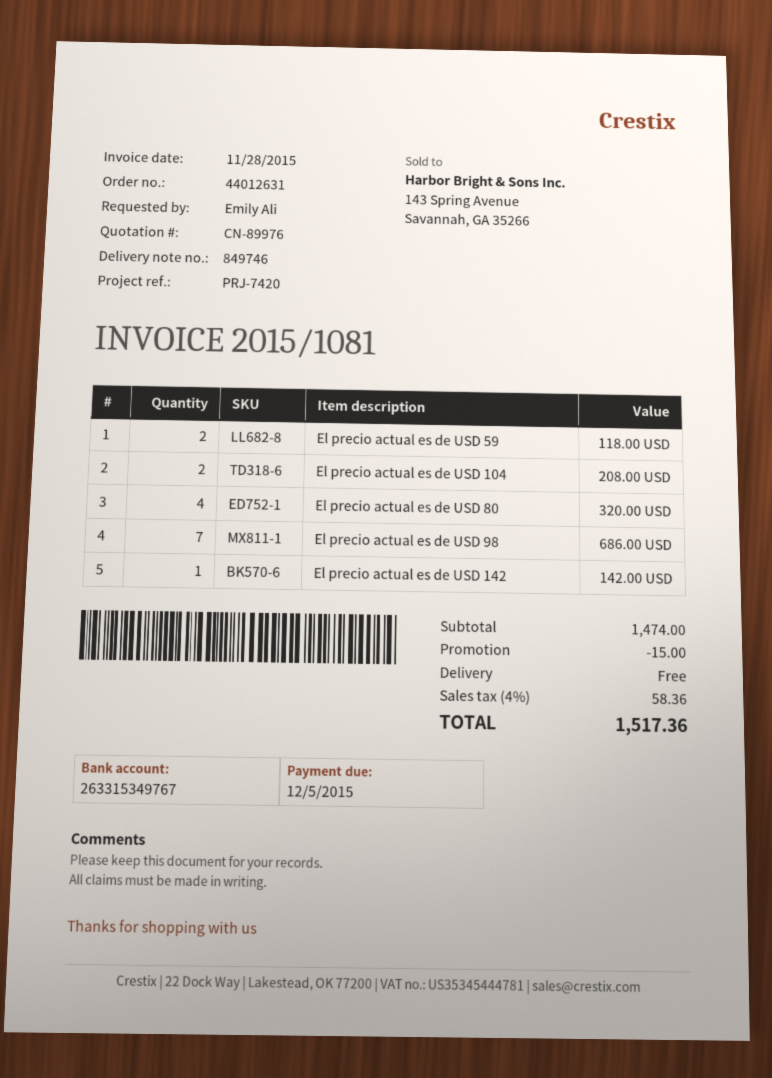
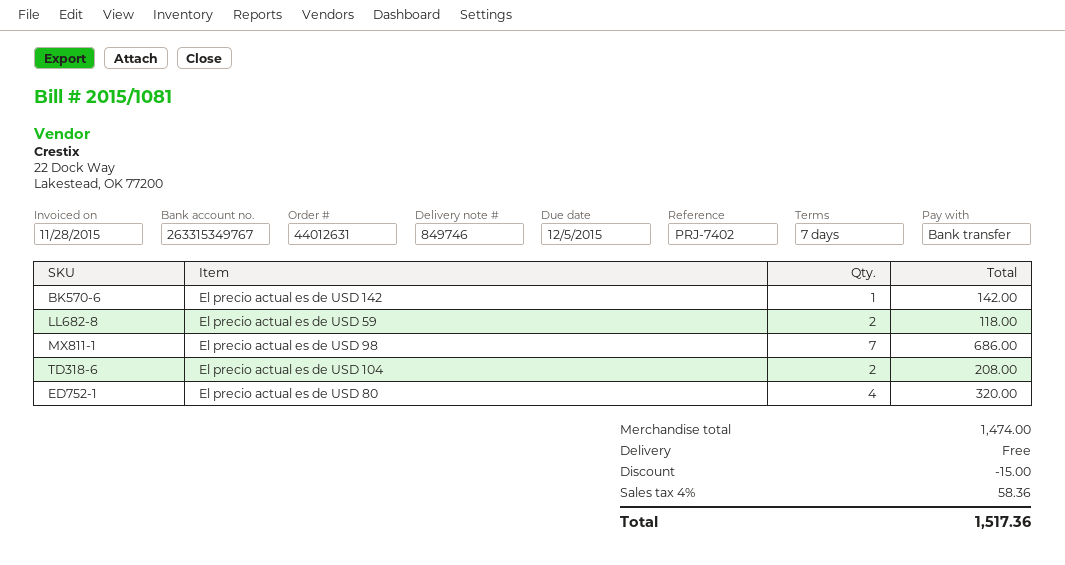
reference: PRJ-7420 -> PRJ-7402

